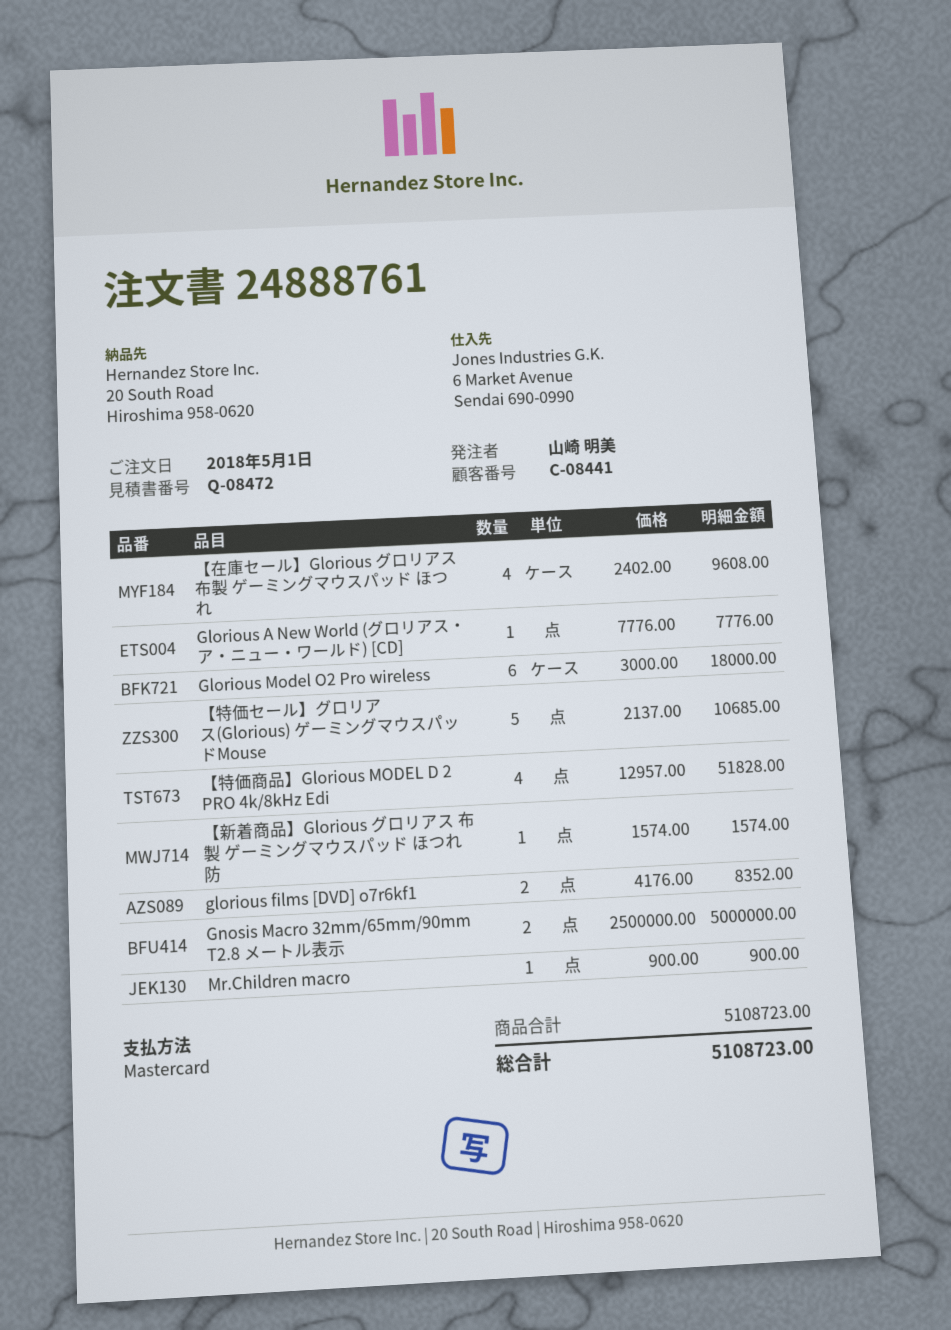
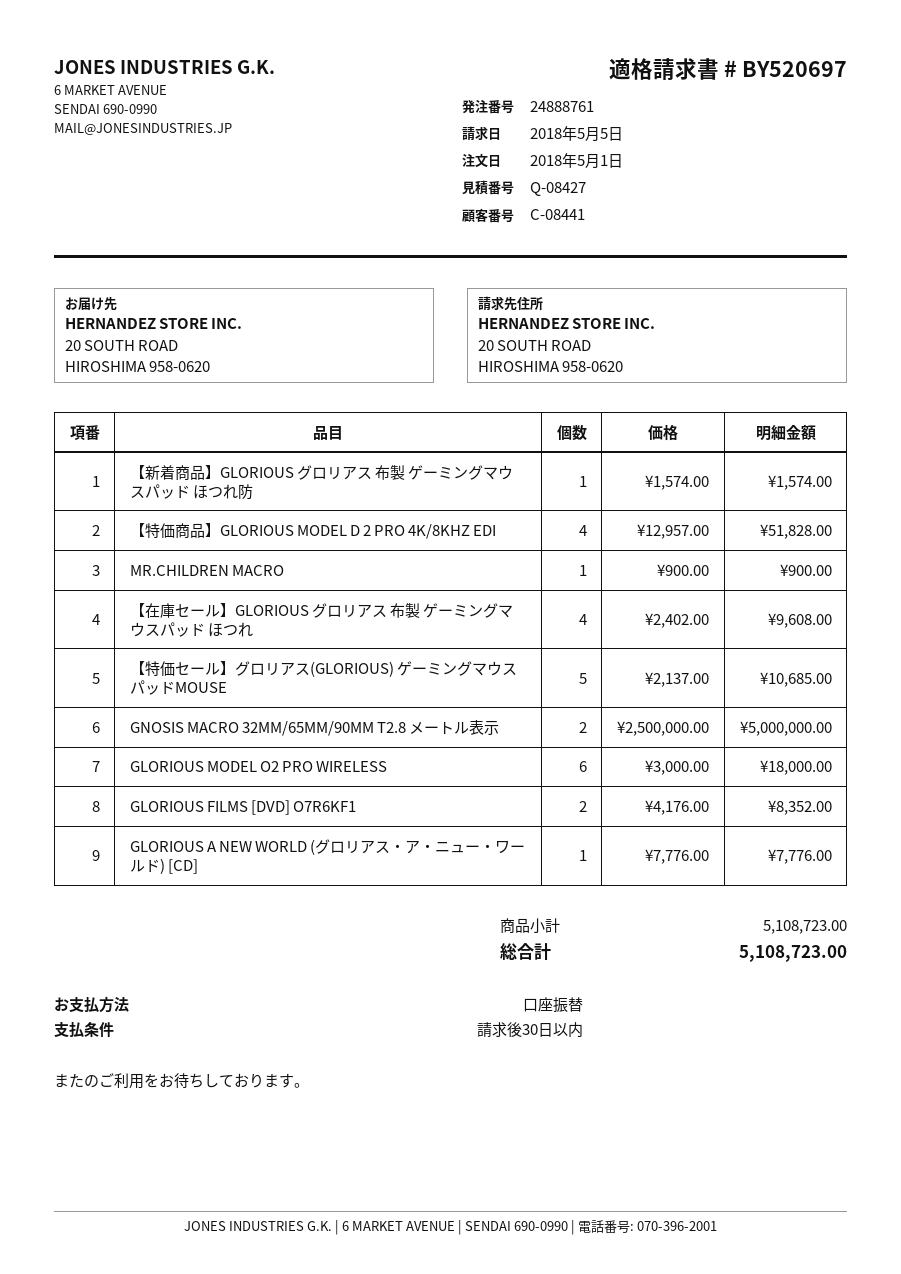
quote number: Q-08472 -> Q-08427
payment method: Mastercard -> direct debit

